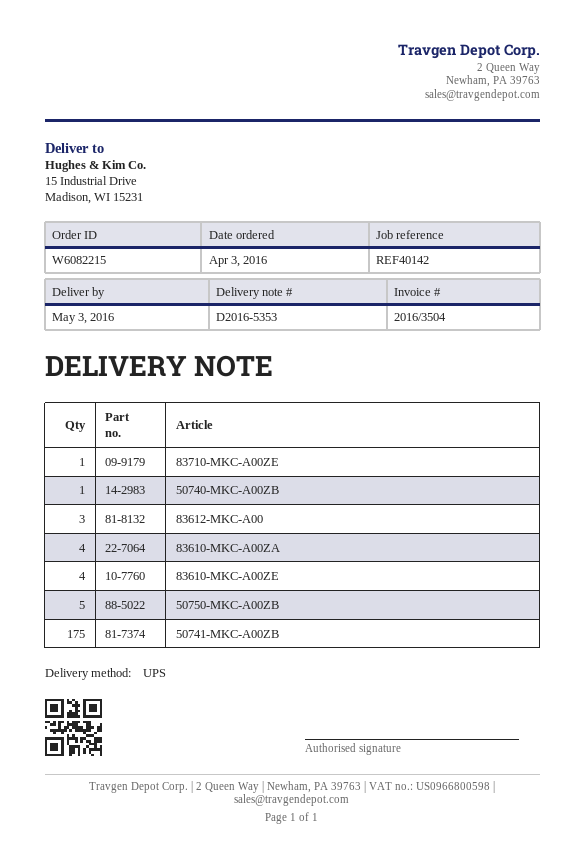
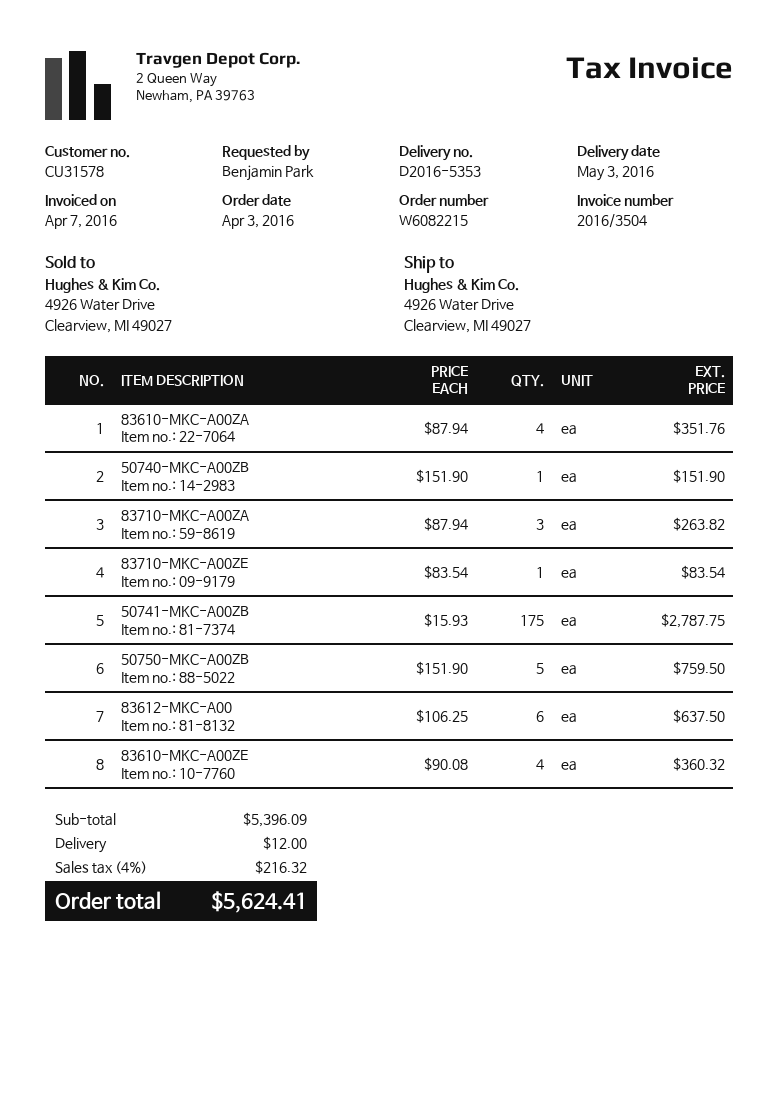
ship to: 15 Industrial Drive, Madison, WI 15231 -> 4926 Water Drive, Clearview, MI 49027
83612-MKC-A00: 3 -> 6
83710-MKC-A00ZA: none -> 3

